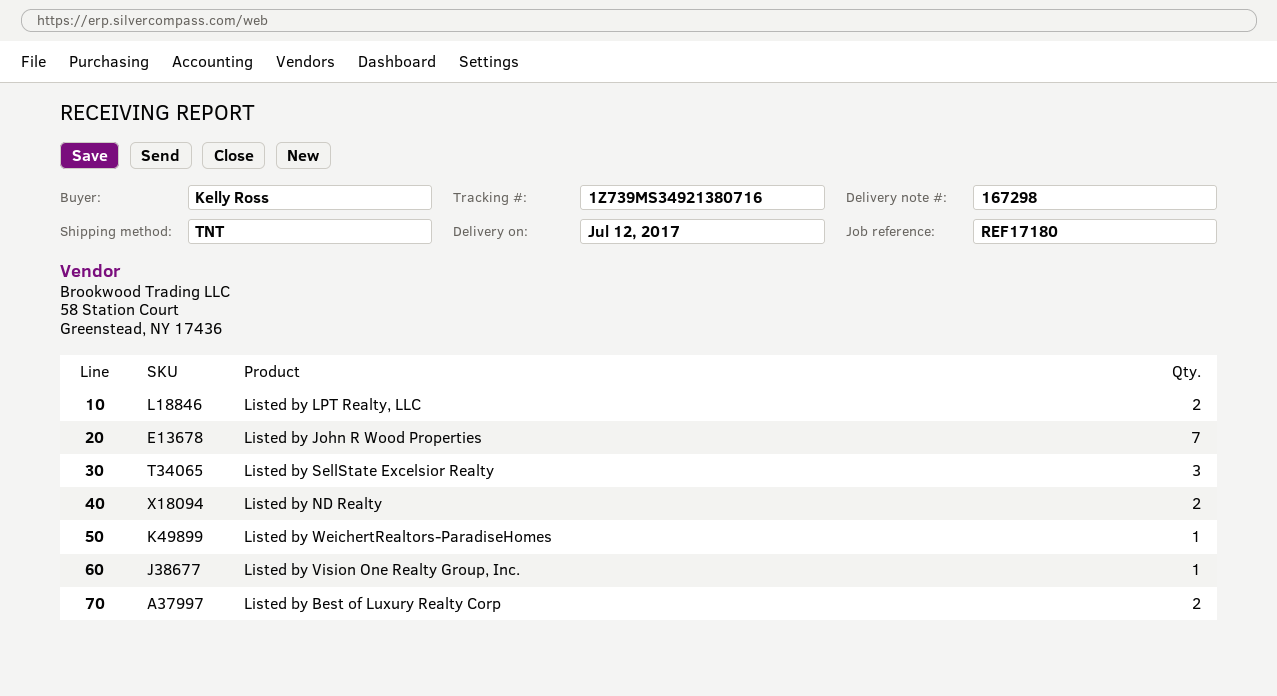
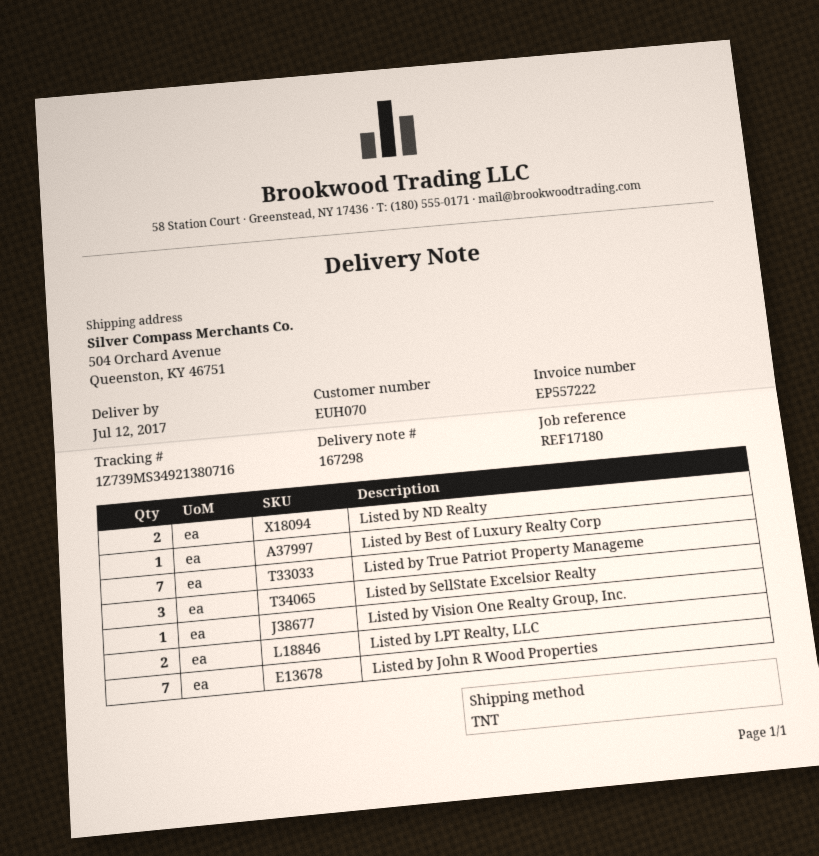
Listed by WeichertRealtors-ParadiseHomes: 1 -> none
Listed by Best of Luxury Realty Corp: 2 -> 1
Listed by True Patriot Property Manageme: none -> 7

